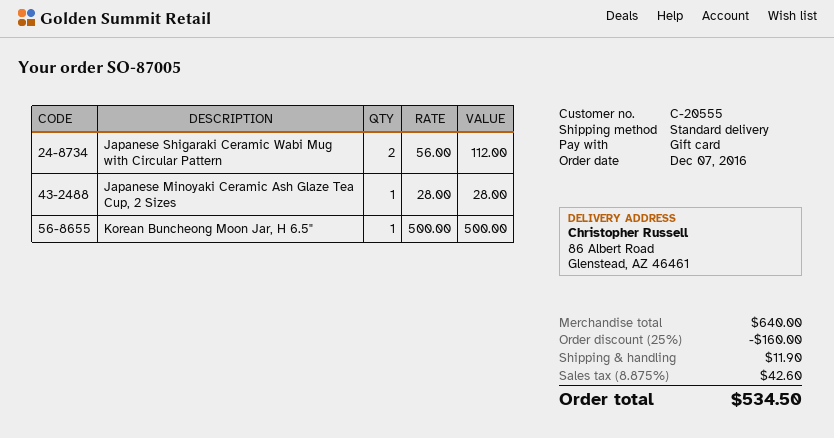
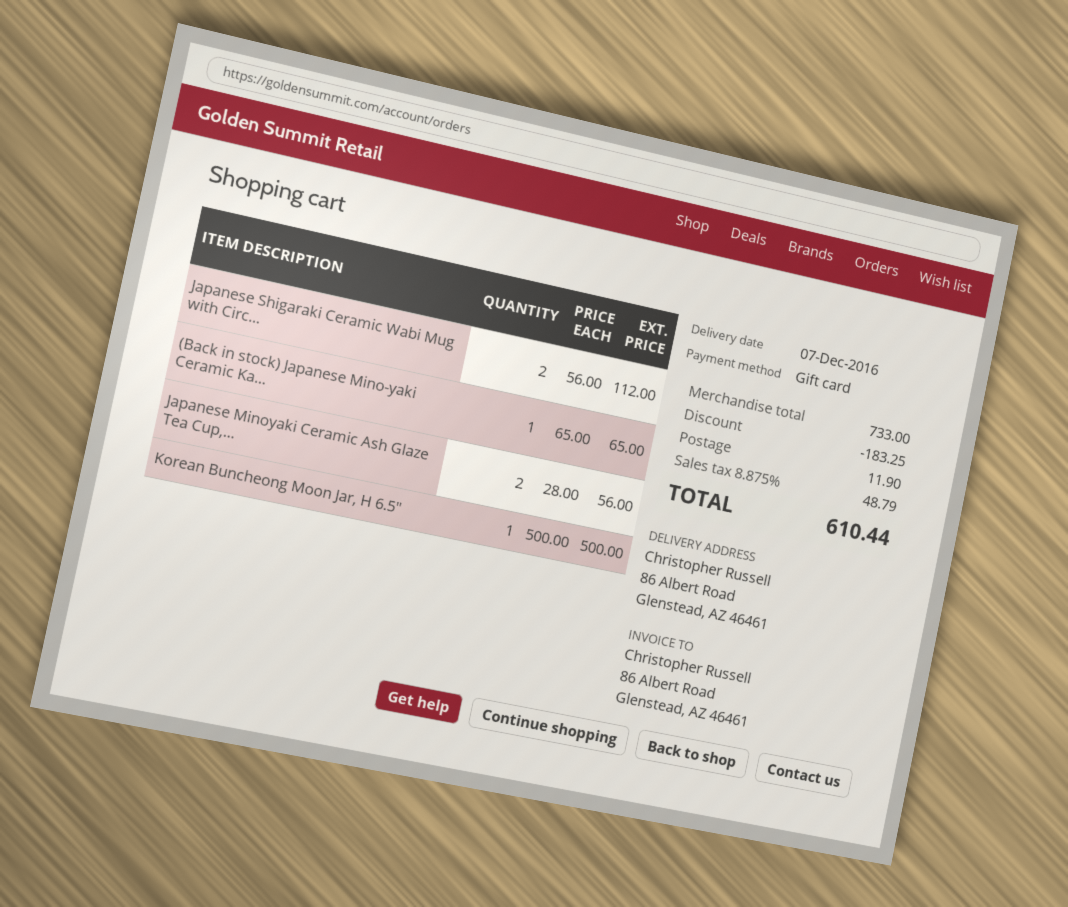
Japanese Minoyaki Ceramic Ash Glaze Tea Cup, 2 Sizes: 1 x 28.00 = 28.00 -> 2 x 28.00 = 56.00
(Back in stock) Japanese Mino-yaki Ceramic Ka...: none -> 1 x 65.00 = 65.00
subtotal: 640.00 -> 733.00
discount: 160.00 -> 183.25
tax: 8.875% = 42.60 -> 8.875% = 48.79
total: 534.50 -> 610.44

